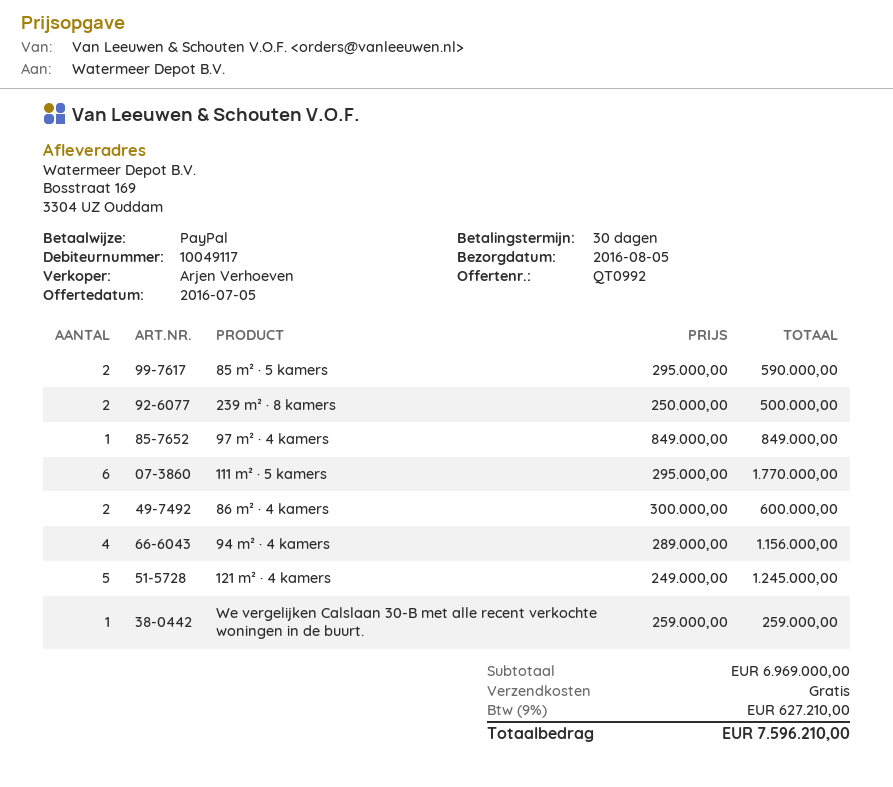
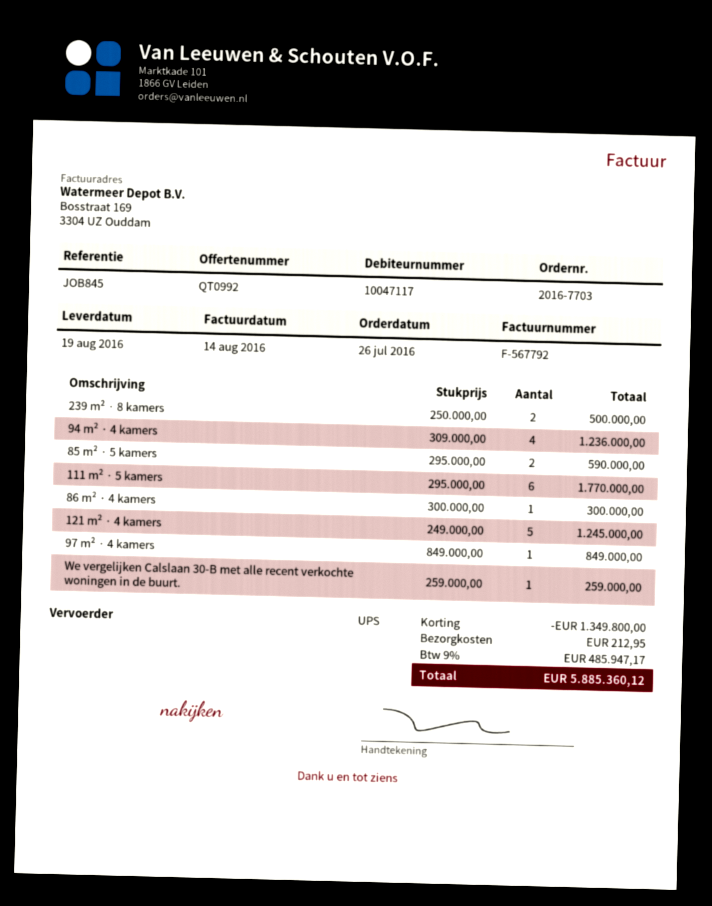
delivery date: 2016-08-05 -> 2016-08-19
customer number: 10049117 -> 10047117
86 m² · 4 kamers: 2 x 300000.00 = 600000.00 -> 1 x 300000.00 = 300000.00
94 m² · 4 kamers: 4 x 289000.00 = 1156000.00 -> 4 x 309000.00 = 1236000.00
discount: none -> 1349800.00
shipping: 0.00 -> 212.95
tax: 9% = 627210.00 -> 9% = 485947.17
total: 7596210.00 -> 5885360.12

